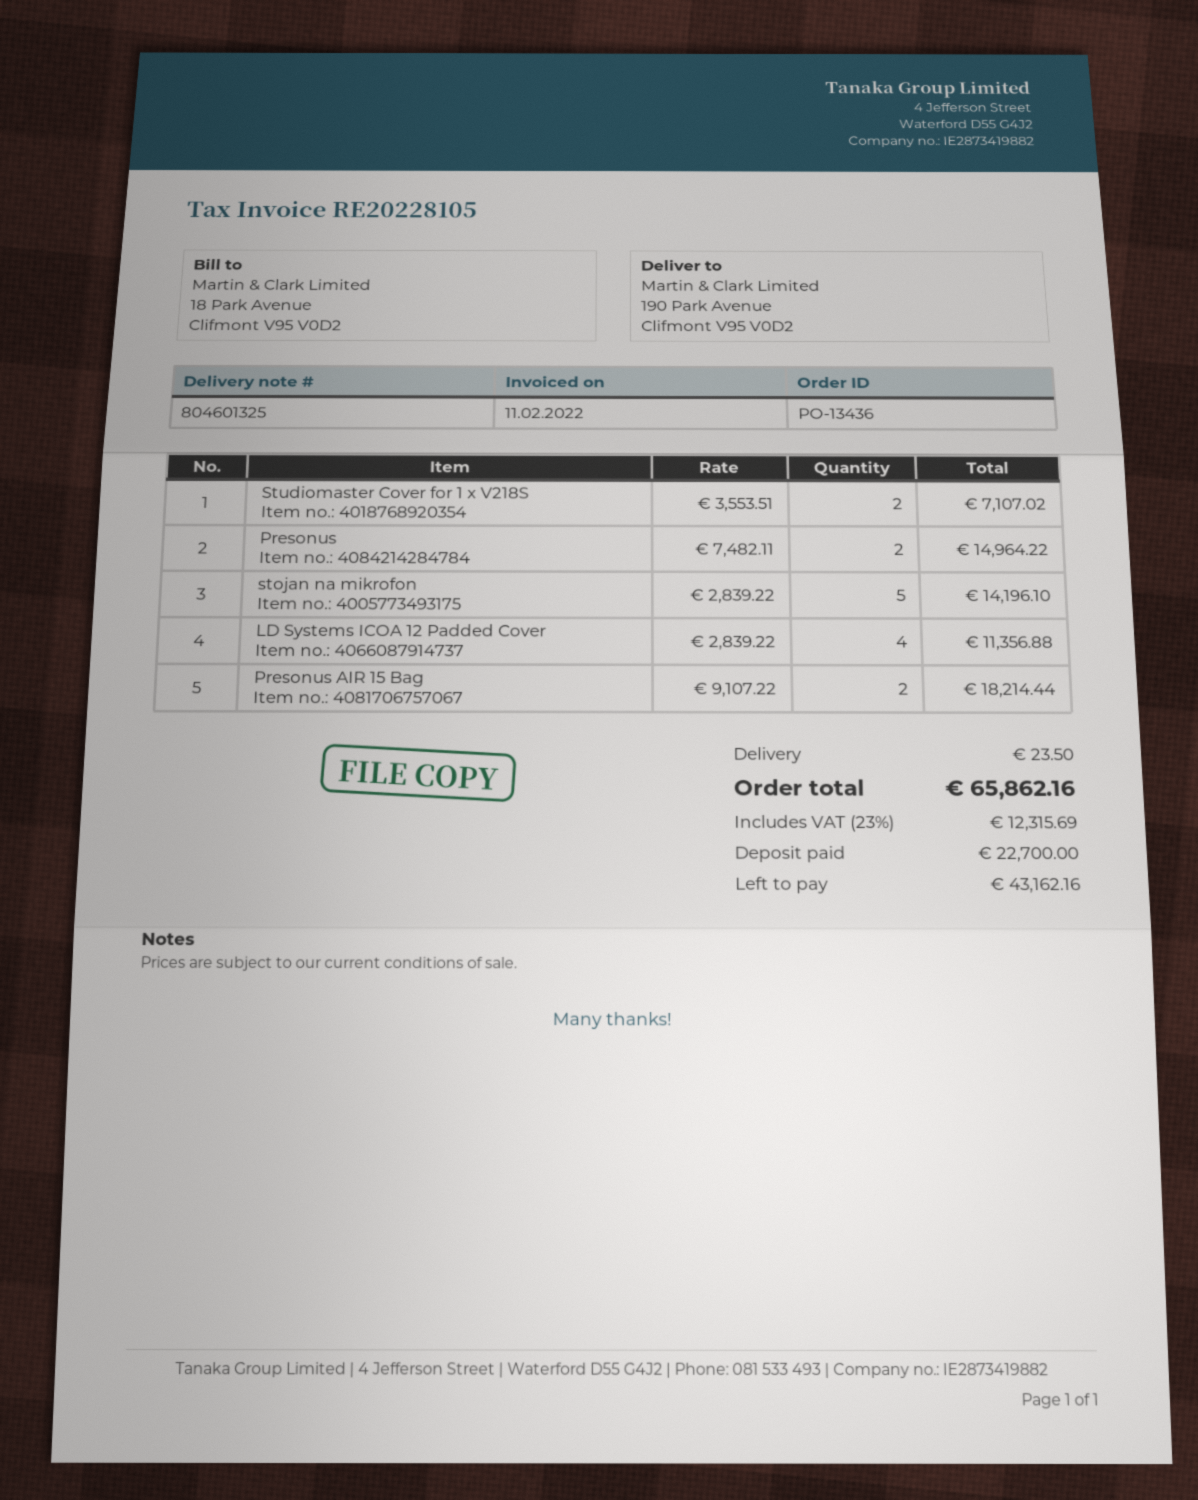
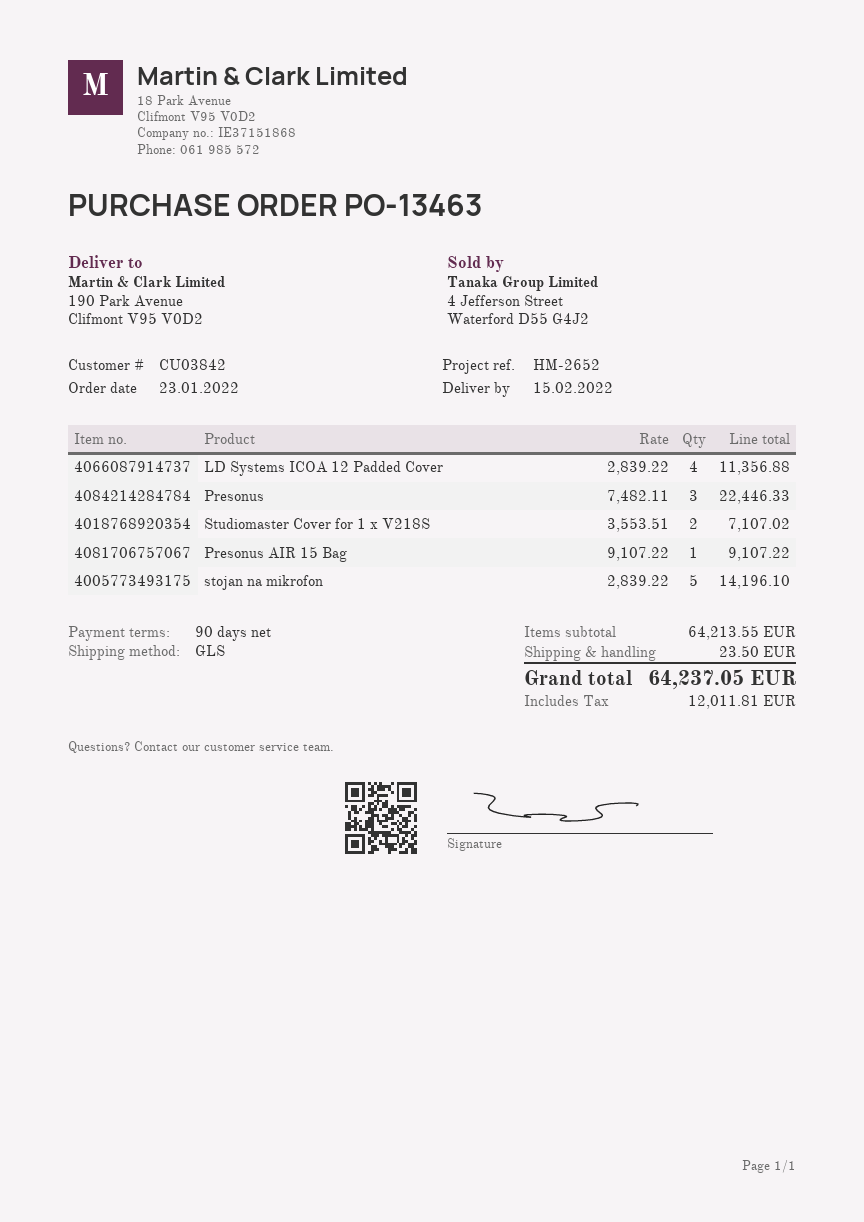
order number: PO-13436 -> PO-13463
Presonus: 2 x 7482.11 = 14964.22 -> 3 x 7482.11 = 22446.33
Presonus AIR 15 Bag: 2 x 9107.22 = 18214.44 -> 1 x 9107.22 = 9107.22
tax: 12315.69 -> 12011.81
total: 65862.16 -> 64237.05

